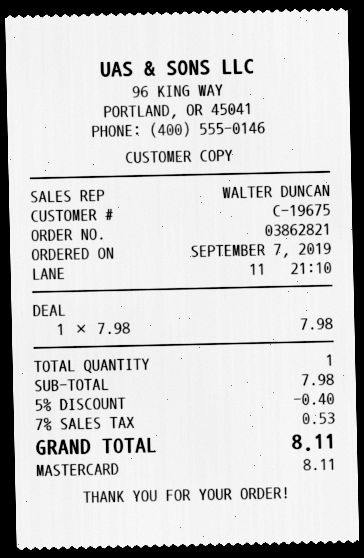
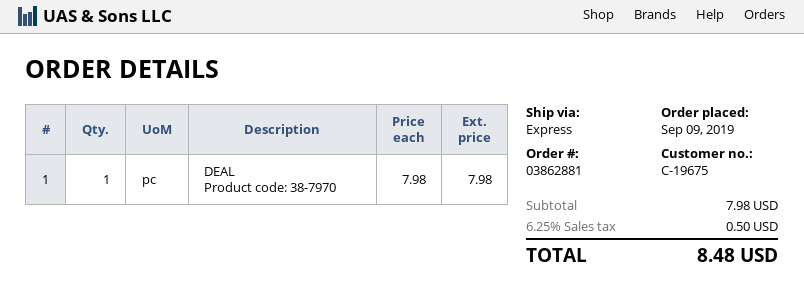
order number: 03862821 -> 03862881
order date: 2019-09-07 -> 2019-09-09
discount: 5% = 0.40 -> none
tax: 7% = 0.53 -> 6.25% = 0.50
total: 8.11 -> 8.48

